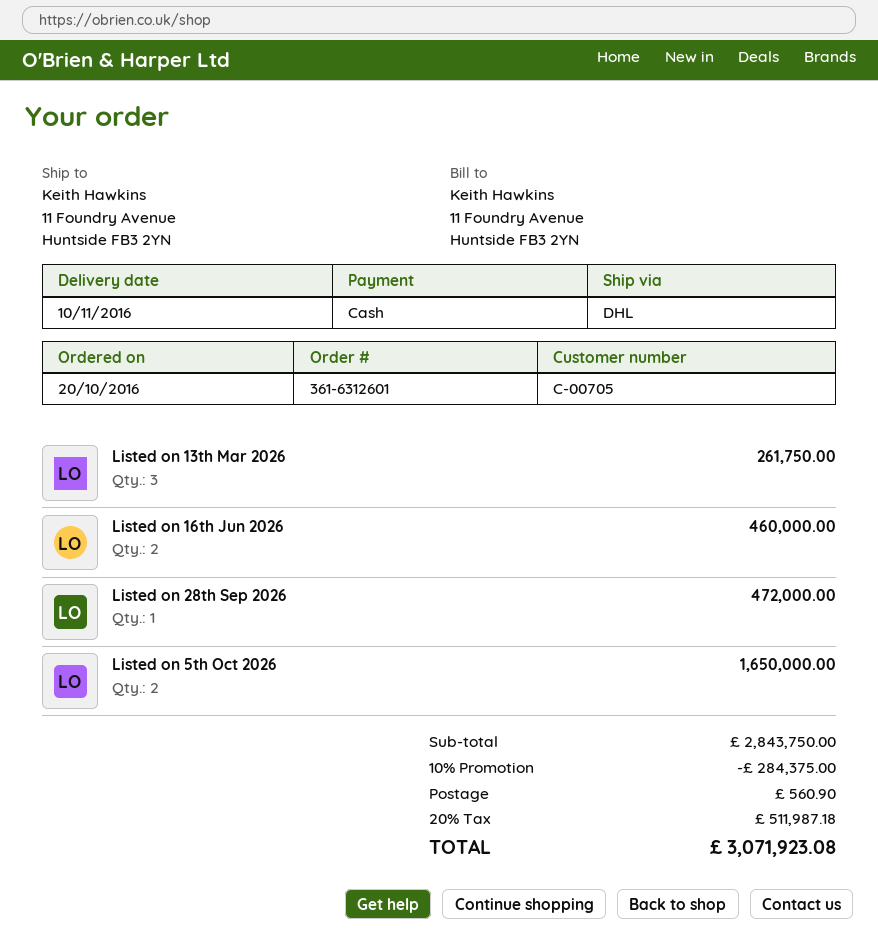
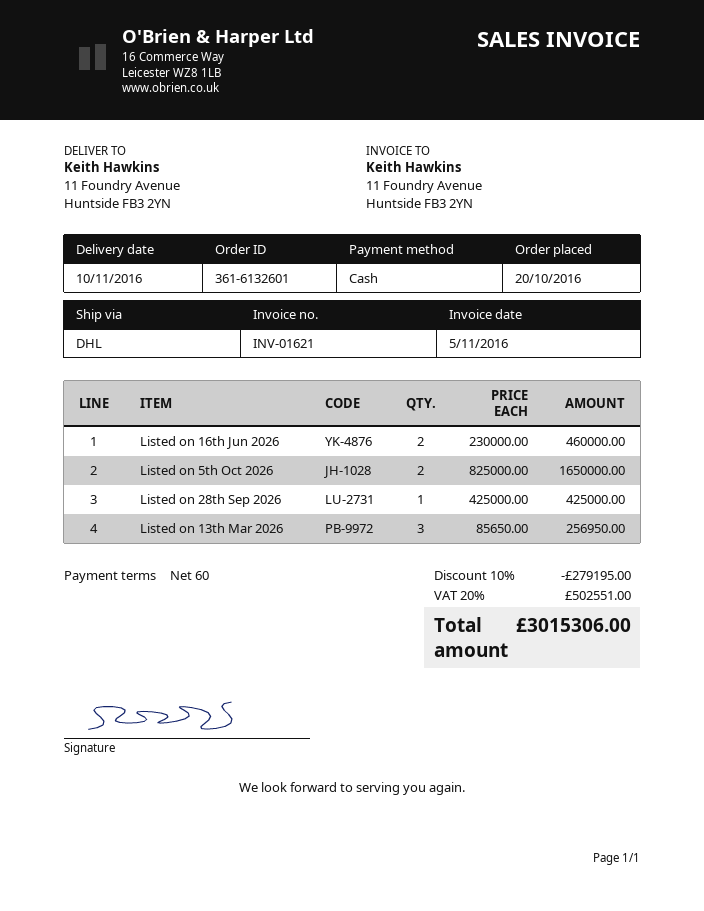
order number: 361-6312601 -> 361-6132601
Listed on 13th Mar 2026: 3 for 261750.00 -> 3 for 256950.00
Listed on 28th Sep 2026: 1 for 472000.00 -> 1 for 425000.00
discount: 10% = 284375.00 -> 10% = 279195.00
shipping: 560.90 -> none
tax: 20% = 511987.18 -> 20% = 502551.00
total: 3071923.08 -> 3015306.00

